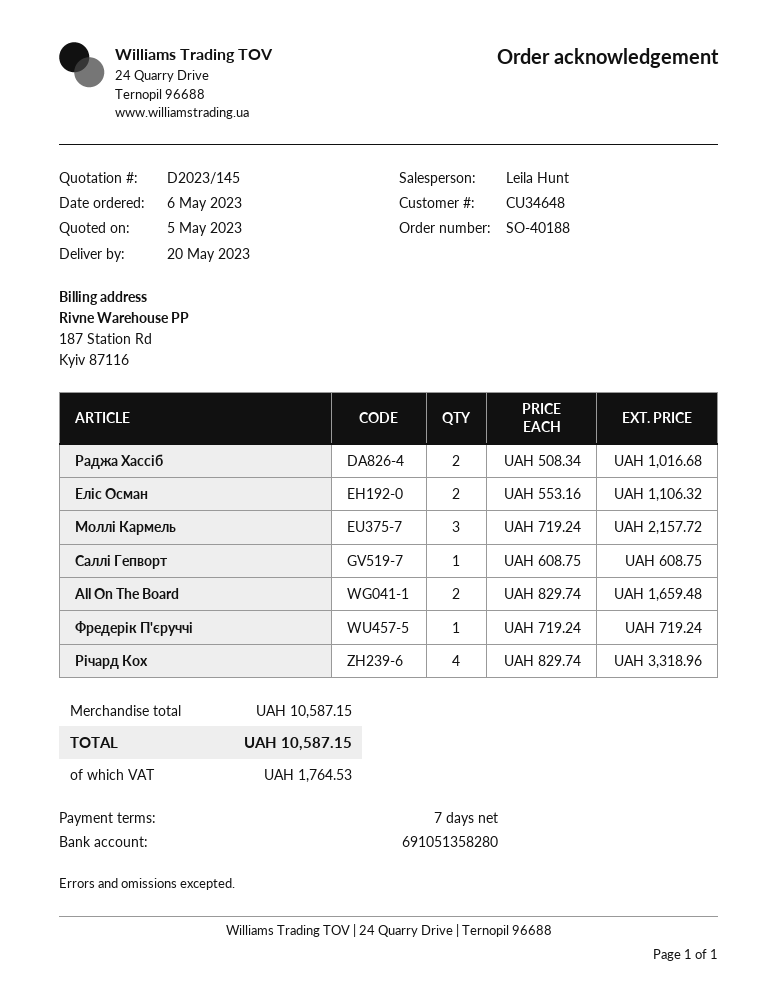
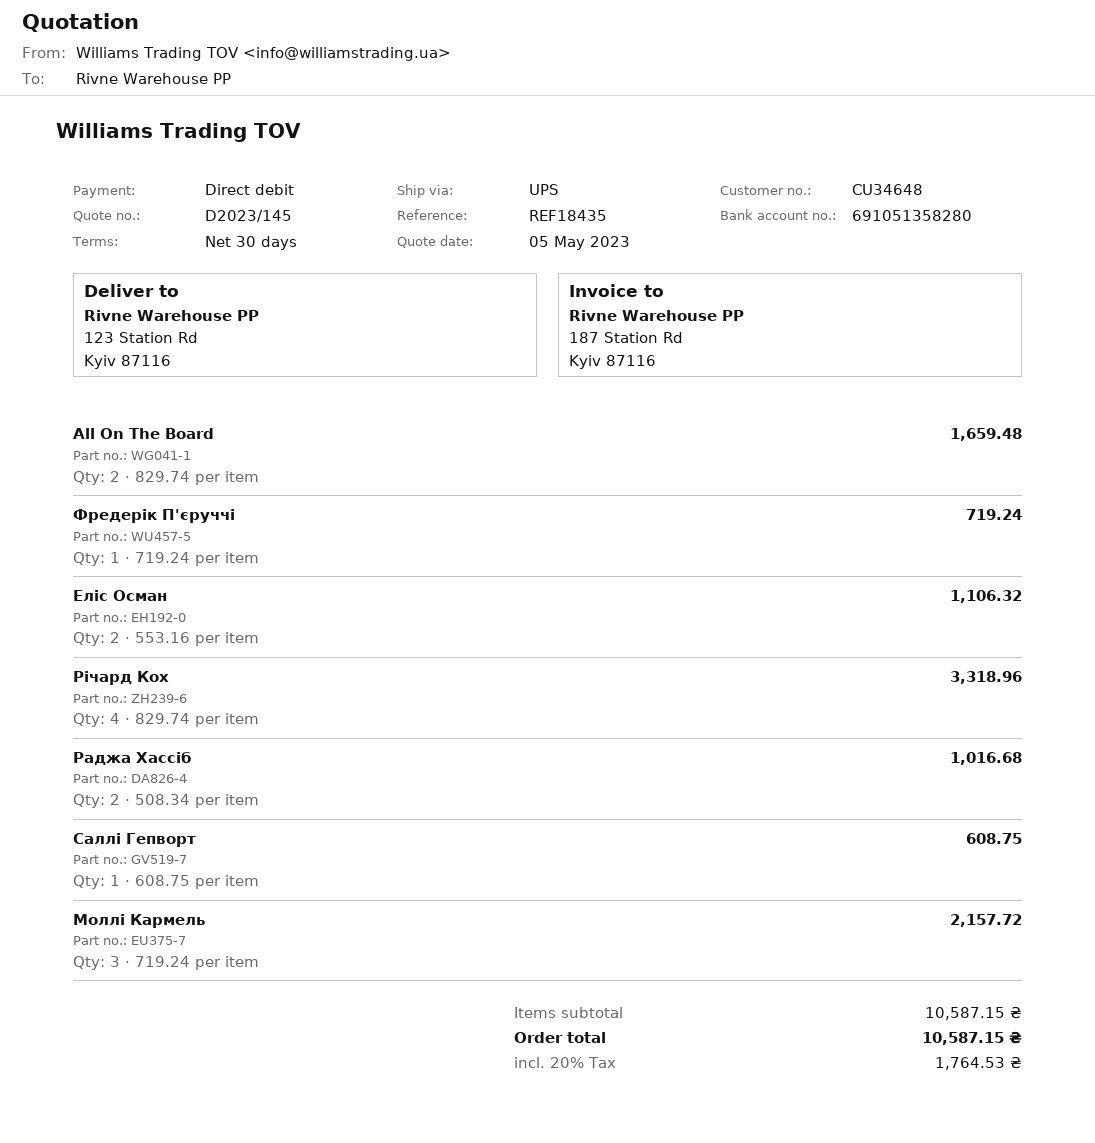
payment terms: 7 days -> 30 days

